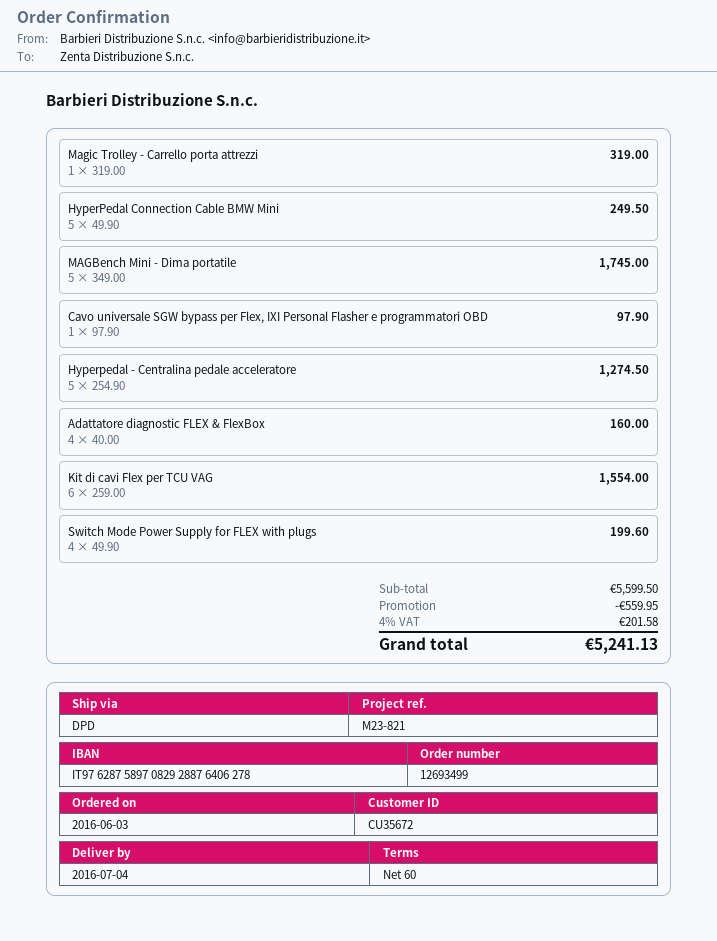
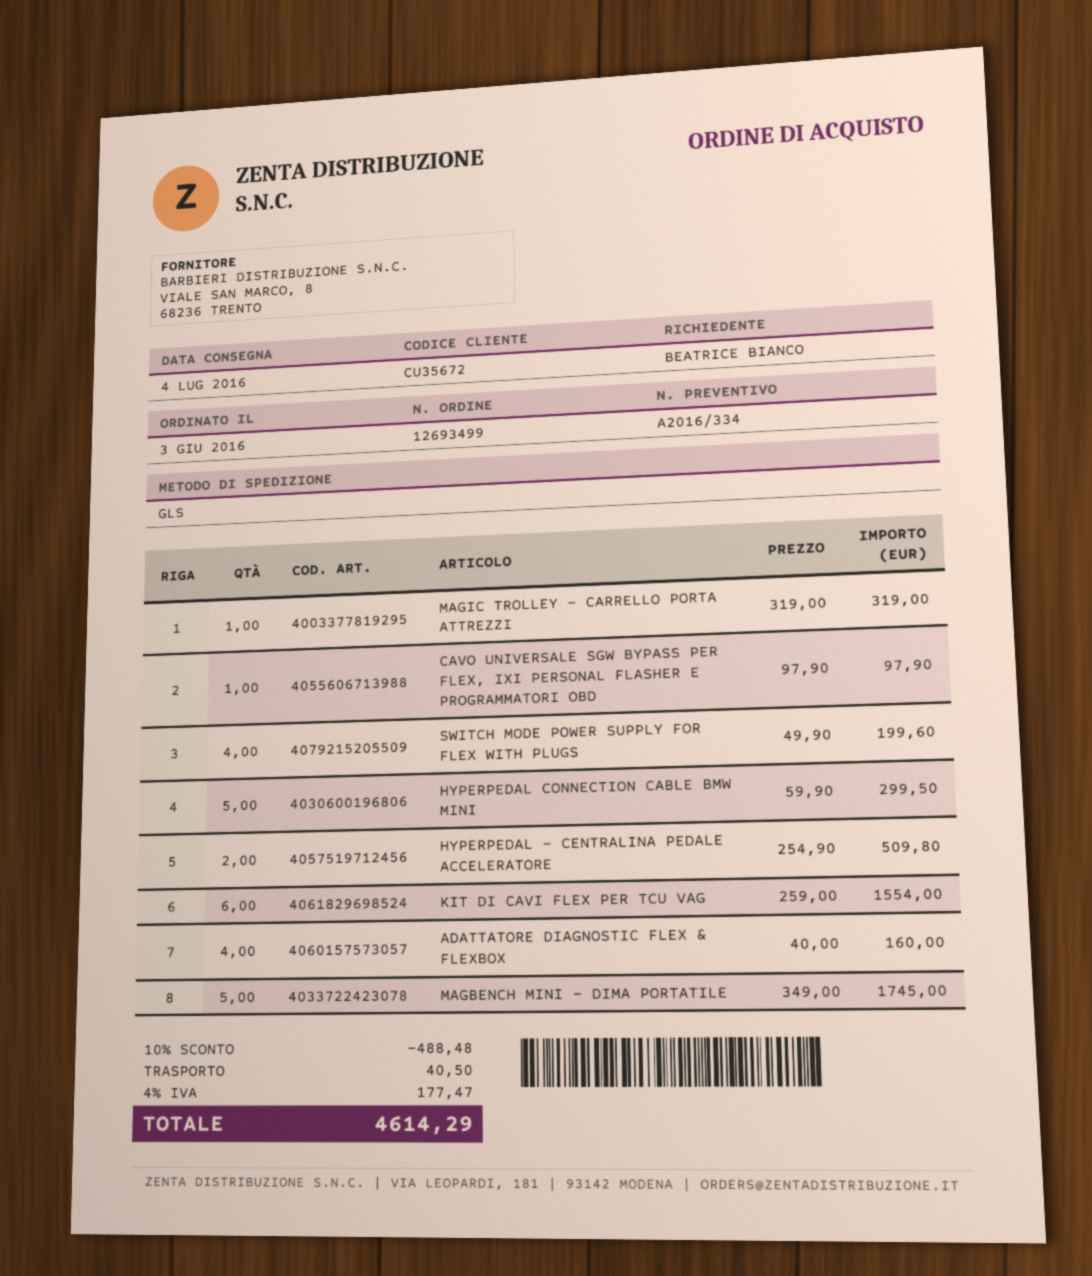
shipping method: DPD -> GLS
HyperPedal Connection Cable BMW Mini: 5 x 49.90 = 249.50 -> 5 x 59.90 = 299.50
Hyperpedal - Centralina pedale acceleratore: 5 x 254.90 = 1274.50 -> 2 x 254.90 = 509.80
discount: 559.95 -> 488.48
shipping: none -> 40.50
tax: 4% = 201.58 -> 4% = 177.47
total: 5241.13 -> 4614.29

